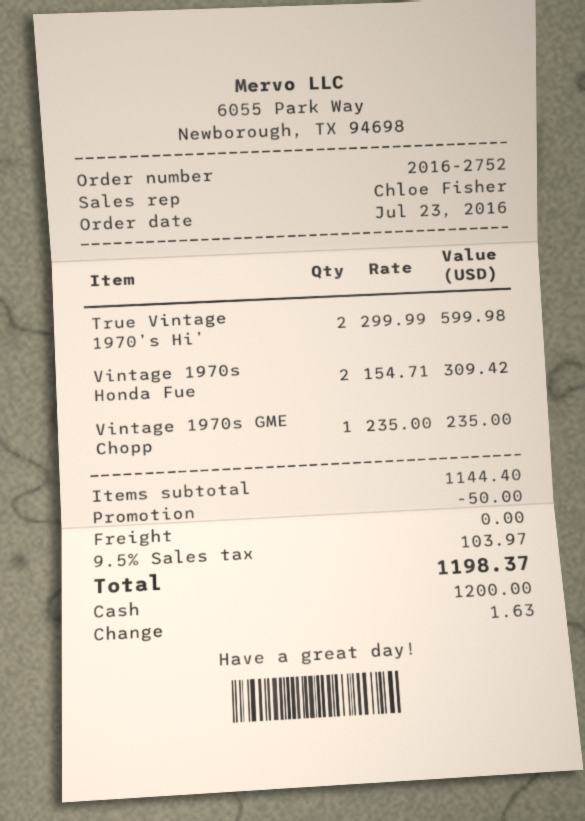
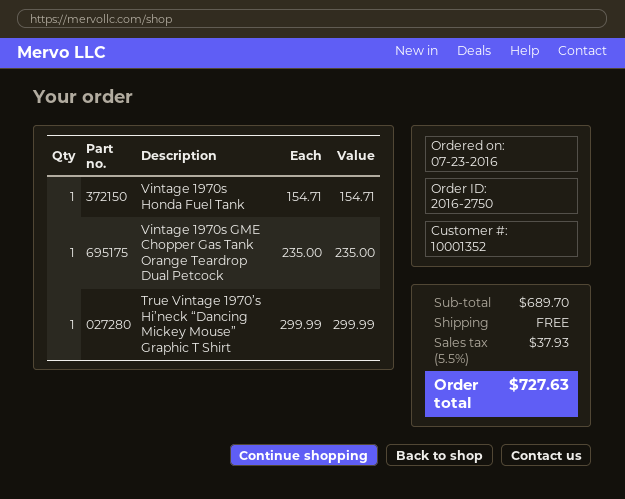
order number: 2016-2752 -> 2016-2750
True Vintage 1970’s Hi’: 2 x 299.99 = 599.98 -> 1 x 299.99 = 299.99
Vintage 1970s Honda Fue: 2 x 154.71 = 309.42 -> 1 x 154.71 = 154.71
subtotal: 1144.40 -> 689.70
discount: 50.00 -> none
tax: 9.5% = 103.97 -> 5.5% = 37.93
total: 1198.37 -> 727.63

